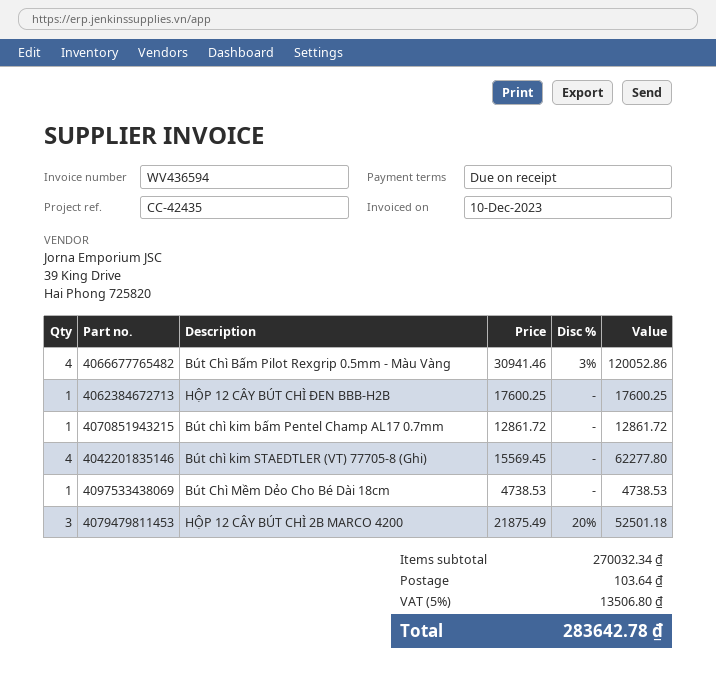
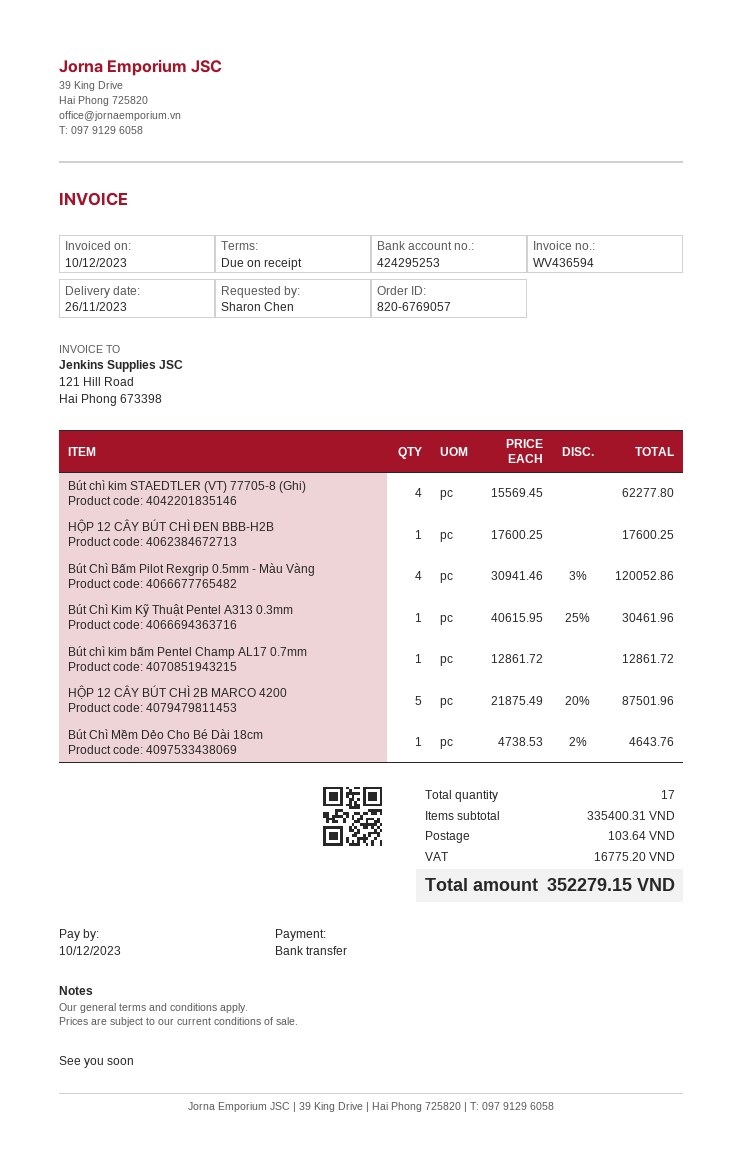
Bút Chì Mềm Dẻo Cho Bé Dài 18cm: 1 x 4738.53 = 4738.53 -> 1 x 4738.53 - 2% = 4643.76
HỘP 12 CÂY BÚT CHÌ 2B MARCO 4200: 3 x 21875.49 - 20% = 52501.18 -> 5 x 21875.49 - 20% = 87501.96
Bút Chì Kim Kỹ Thuật Pentel A313 0.3mm: none -> 1 x 40615.95 - 25% = 30461.96
subtotal: 270032.34 -> 335400.31
tax: 13506.80 -> 16775.20
total: 283642.78 -> 352279.15

